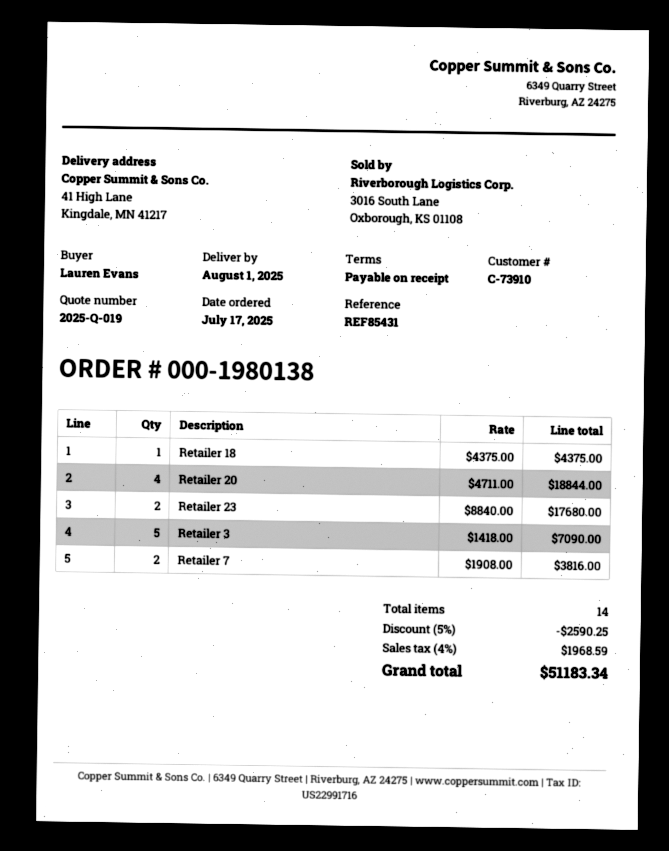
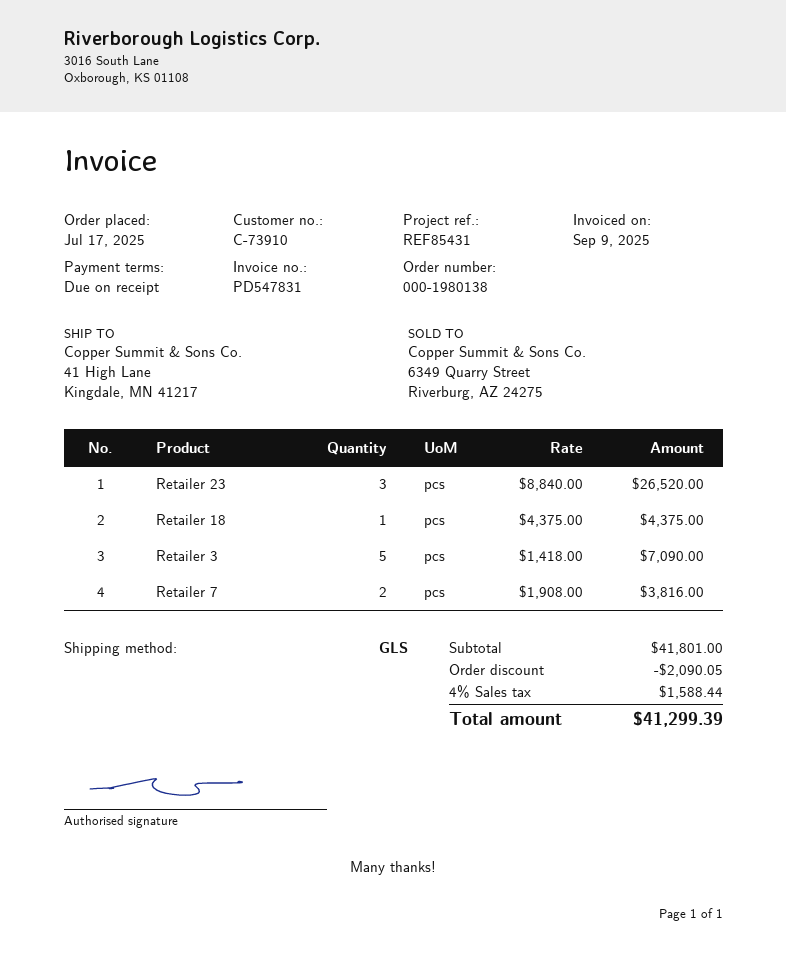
Retailer 20: 4 x 4711.00 = 18844.00 -> none
Retailer 23: 2 x 8840.00 = 17680.00 -> 3 x 8840.00 = 26520.00
discount: 2590.25 -> 2090.05
tax: 4% = 1968.59 -> 4% = 1588.44
total: 51183.34 -> 41299.39

